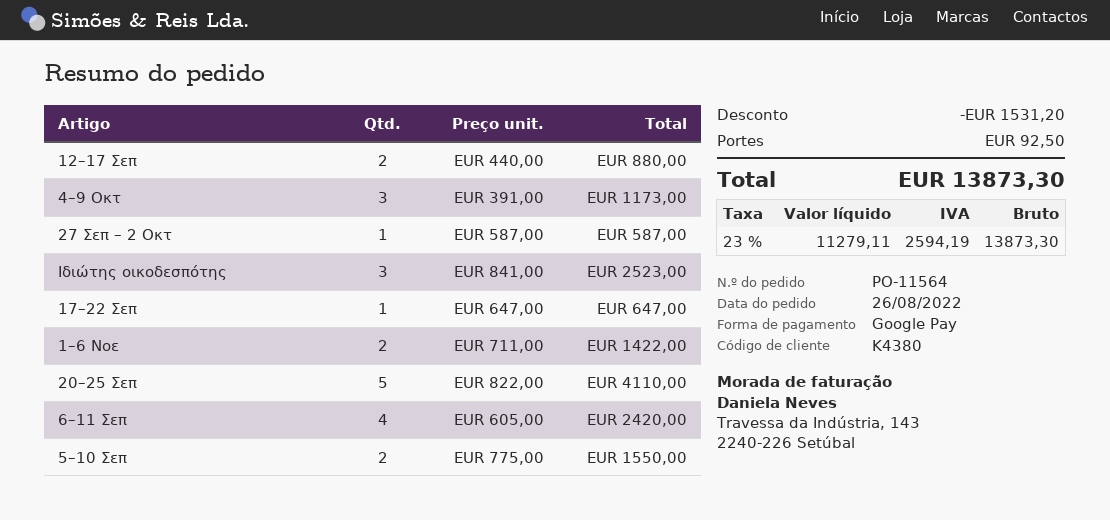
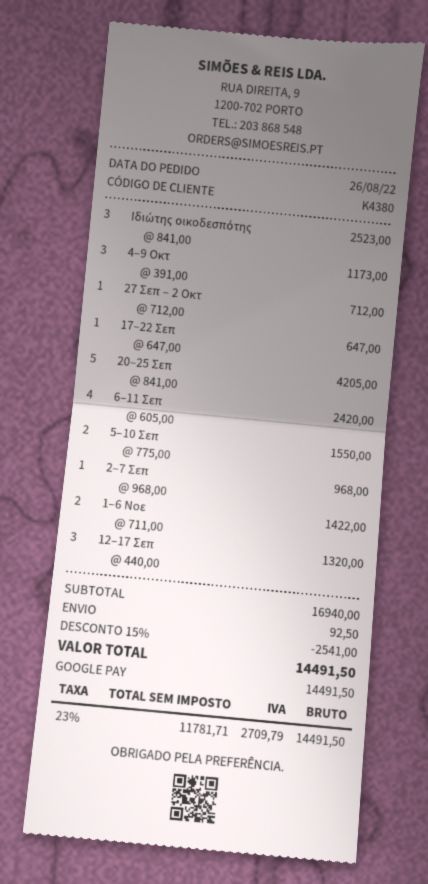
12–17 Σεπ: 2 x 440.00 = 880.00 -> 3 x 440.00 = 1320.00
27 Σεπ – 2 Οκτ: 1 x 587.00 = 587.00 -> 1 x 712.00 = 712.00
20–25 Σεπ: 5 x 822.00 = 4110.00 -> 5 x 841.00 = 4205.00
2–7 Σεπ: none -> 1 x 968.00 = 968.00
discount: 1531.20 -> 2541.00
net: 11279.11 -> 11781.71
tax: 23% = 2594.19 -> 23% = 2709.79
total: 13873.30 -> 14491.50

